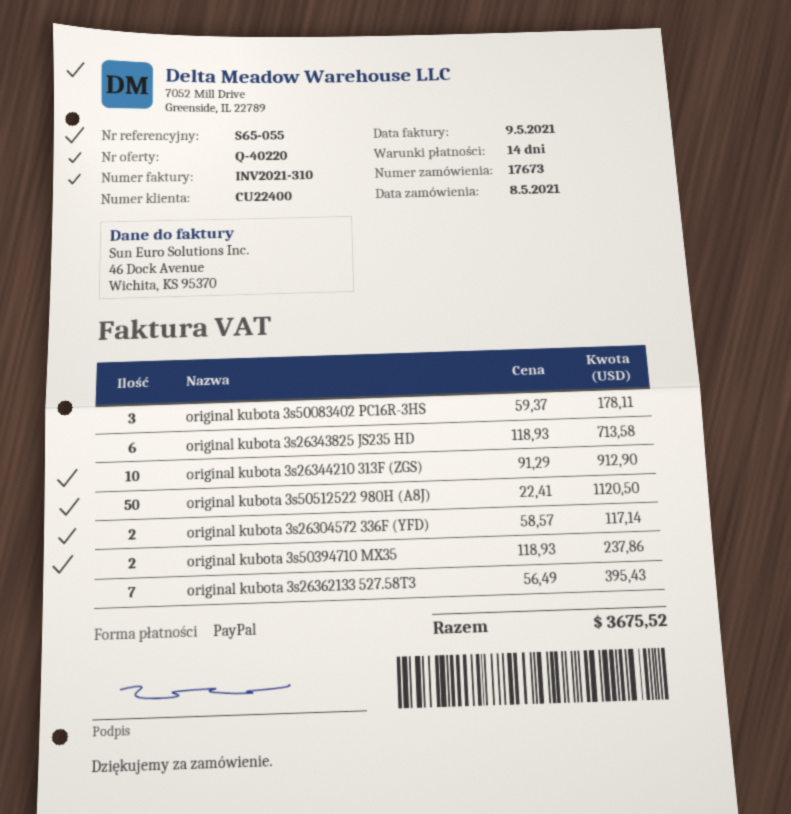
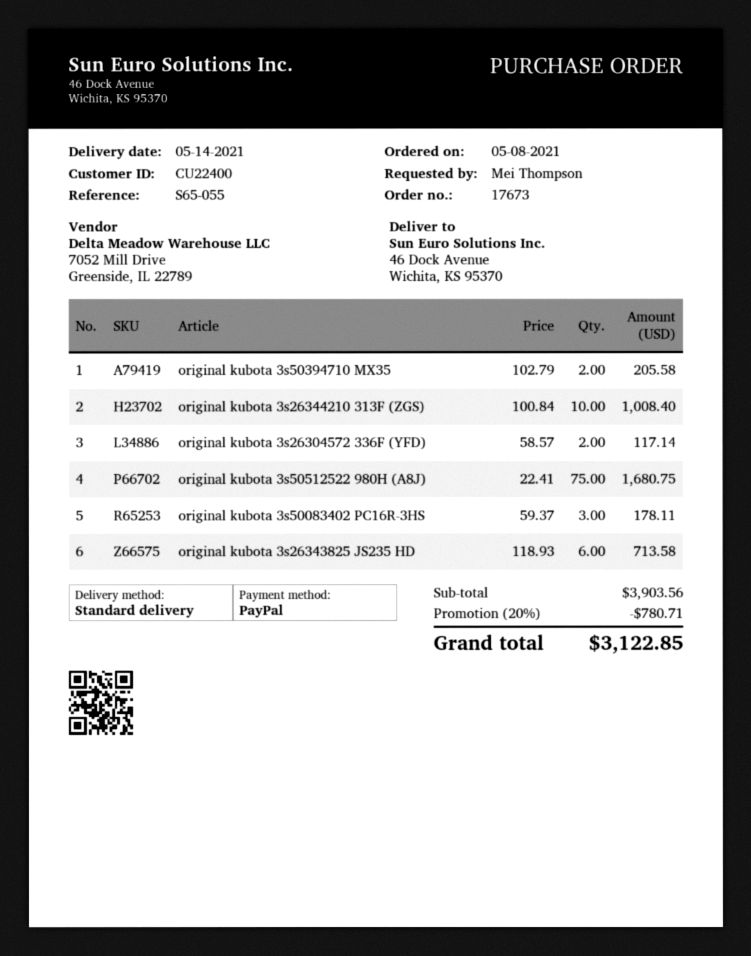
original kubota 3s26344210 313F (ZGS): 10 x 91.29 = 912.90 -> 10 x 100.84 = 1008.40
original kubota 3s50512522 980H (A8J): 50 x 22.41 = 1120.50 -> 75 x 22.41 = 1680.75
original kubota 3s50394710 MX35: 2 x 118.93 = 237.86 -> 2 x 102.79 = 205.58
original kubota 3s26362133 527.58T3: 7 x 56.49 = 395.43 -> none
discount: none -> 20% = 780.71
total: 3675.52 -> 3122.85

